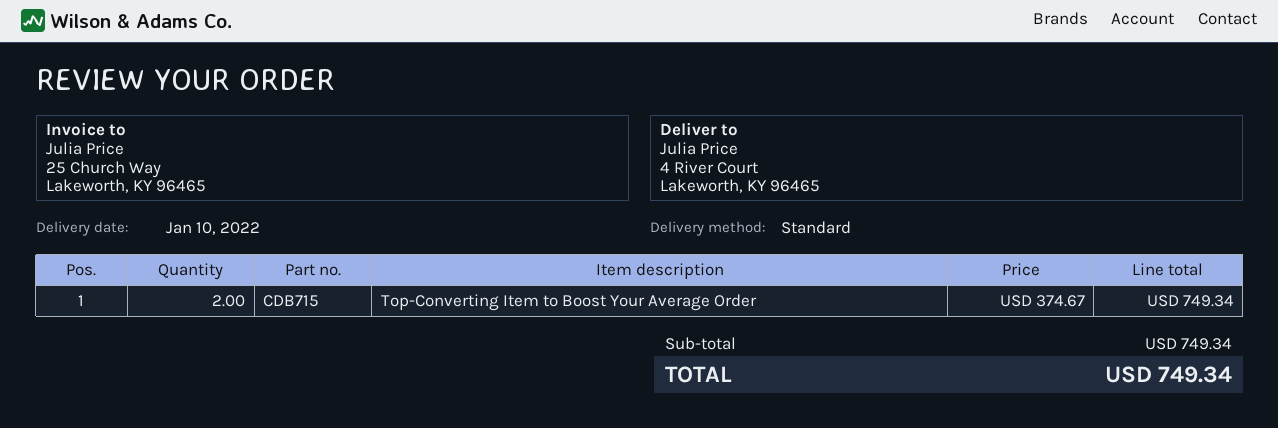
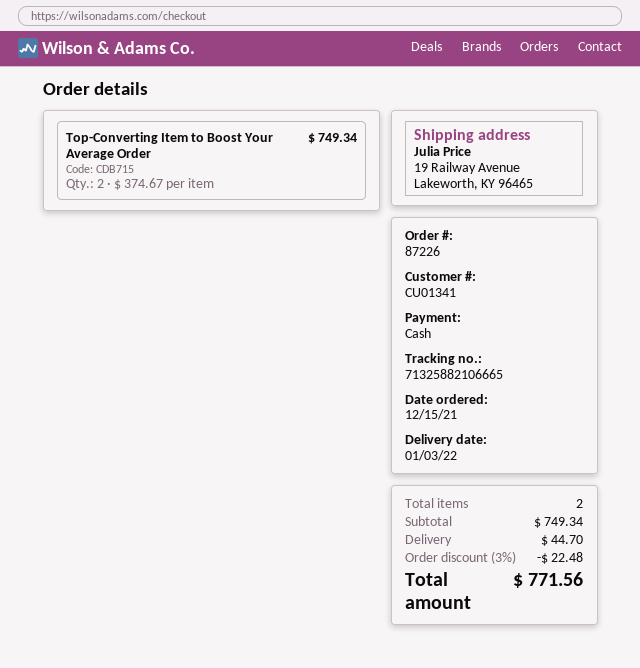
delivery date: 2022-01-10 -> 2022-01-03
ship to: 4 River Court, Lakeworth, KY 96465 -> 19 Railway Avenue, Lakeworth, KY 96465
discount: none -> 3% = 22.48
shipping: none -> 44.70
total: 749.34 -> 771.56

